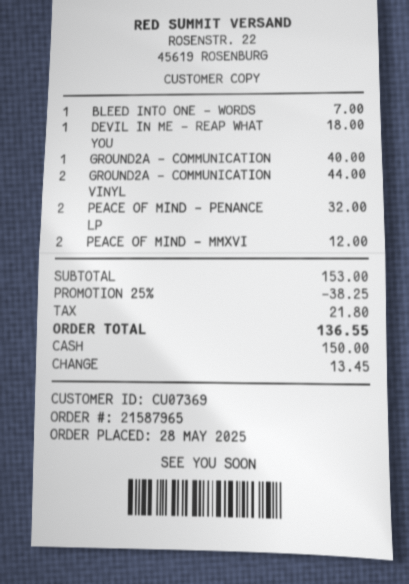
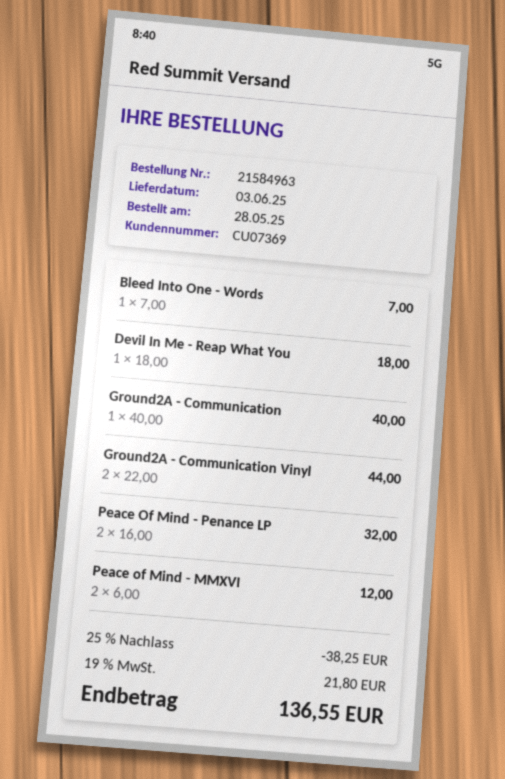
order number: 21587965 -> 21584963

